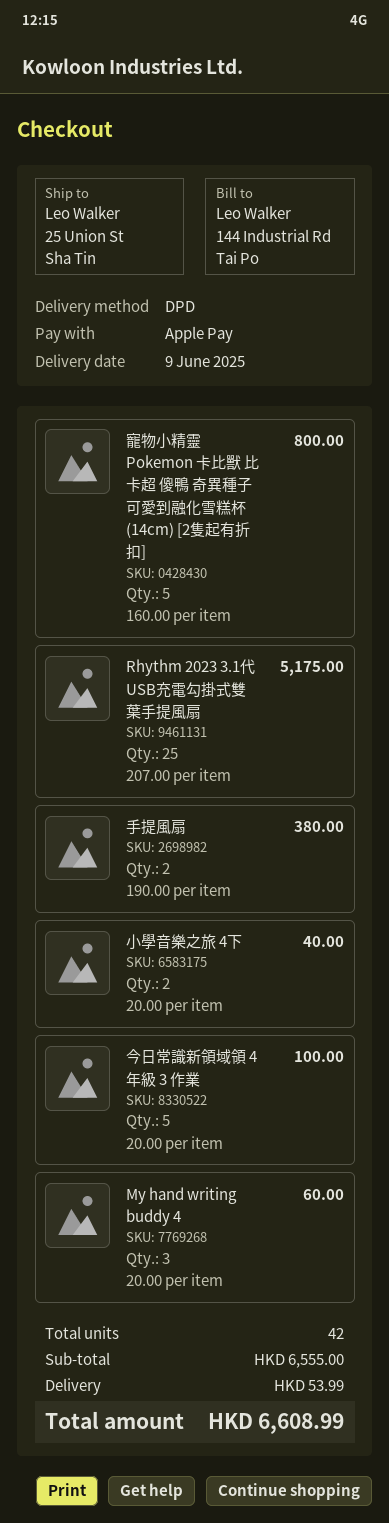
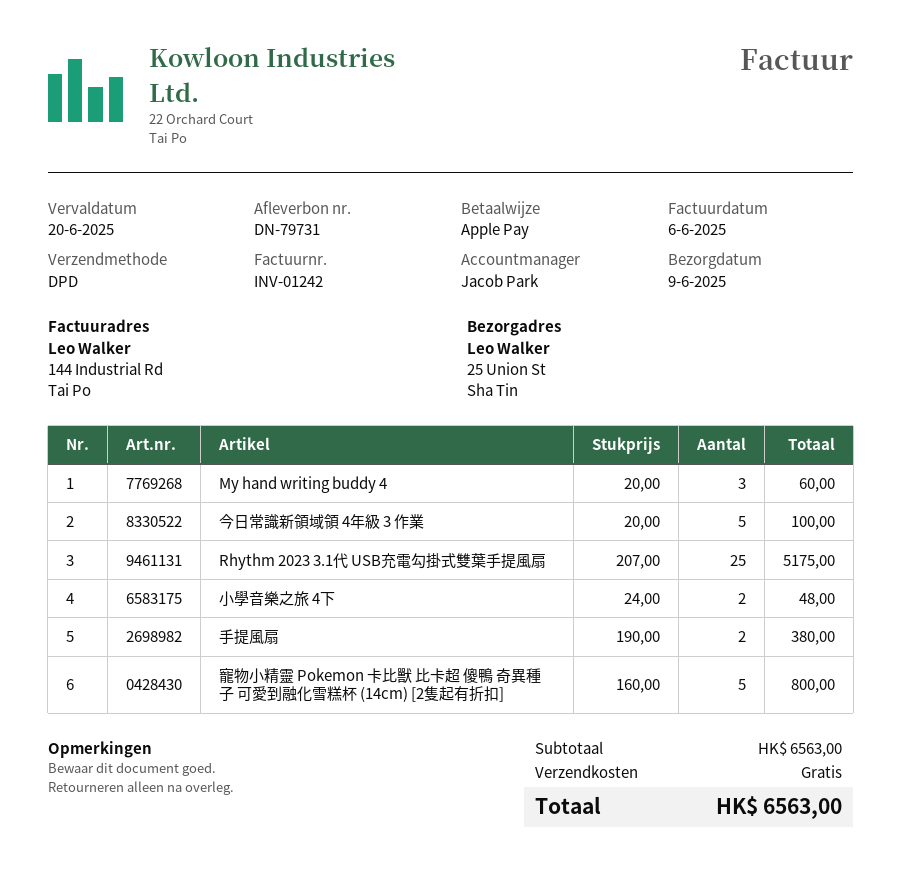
小學音樂之旅 4下: 2 x 20.00 = 40.00 -> 2 x 24.00 = 48.00
subtotal: 6555.00 -> 6563.00
shipping: 53.99 -> 0.00
total: 6608.99 -> 6563.00

